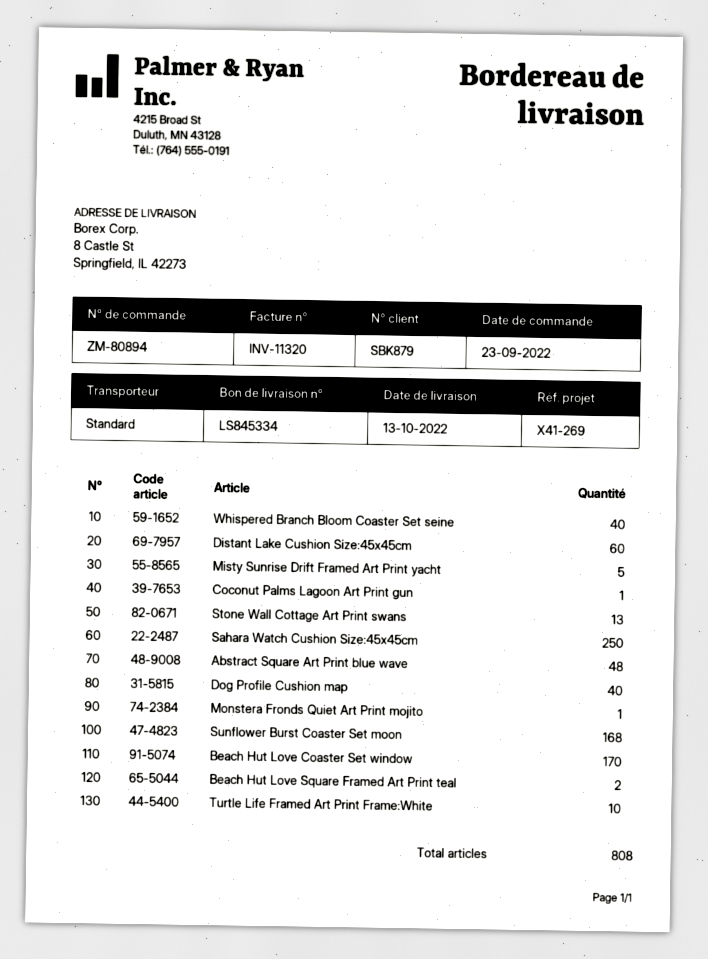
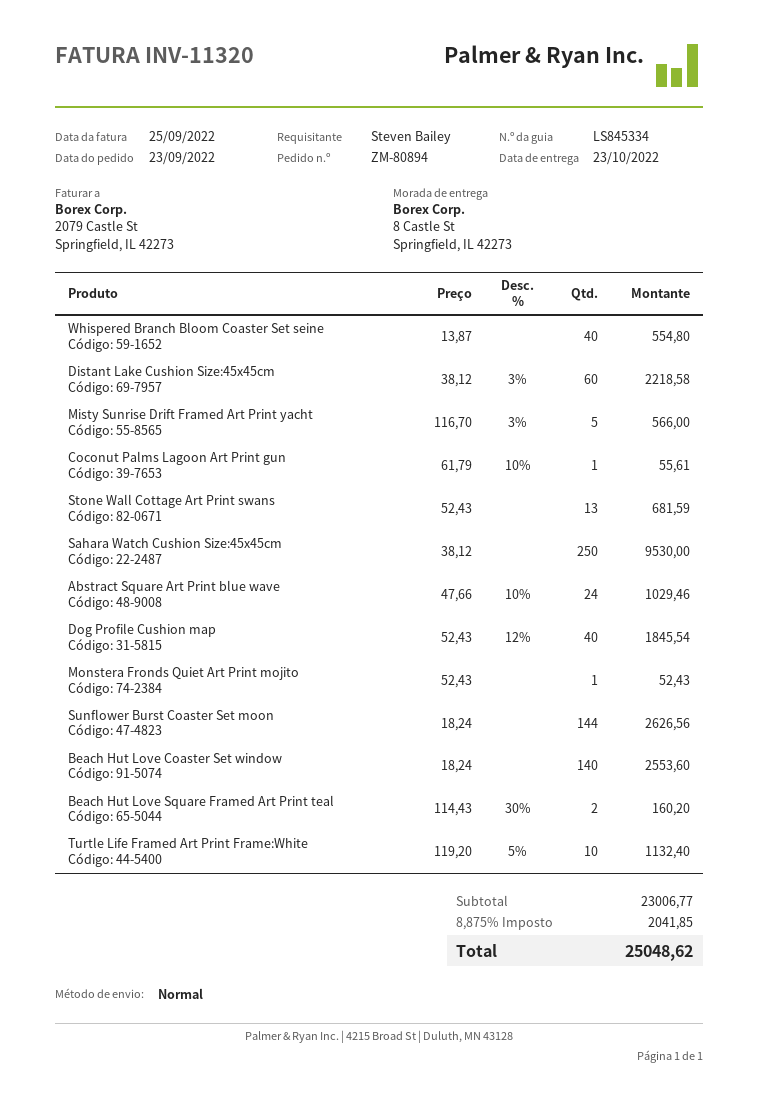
delivery date: 2022-10-13 -> 2022-10-23
Abstract Square Art Print blue wave: 48 -> 24
Sunflower Burst Coaster Set moon: 168 -> 144
Beach Hut Love Coaster Set window: 170 -> 140

